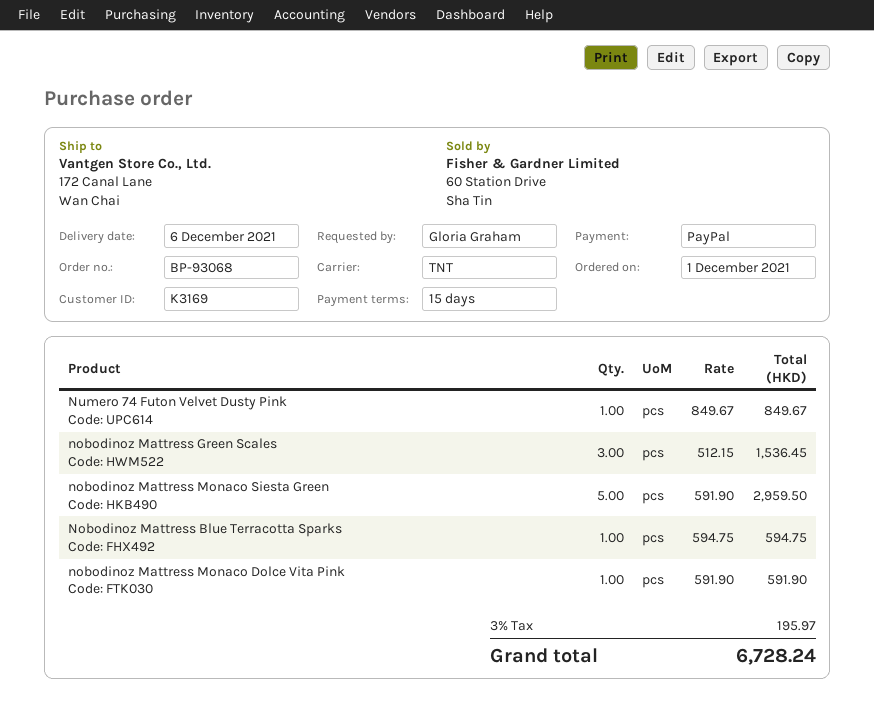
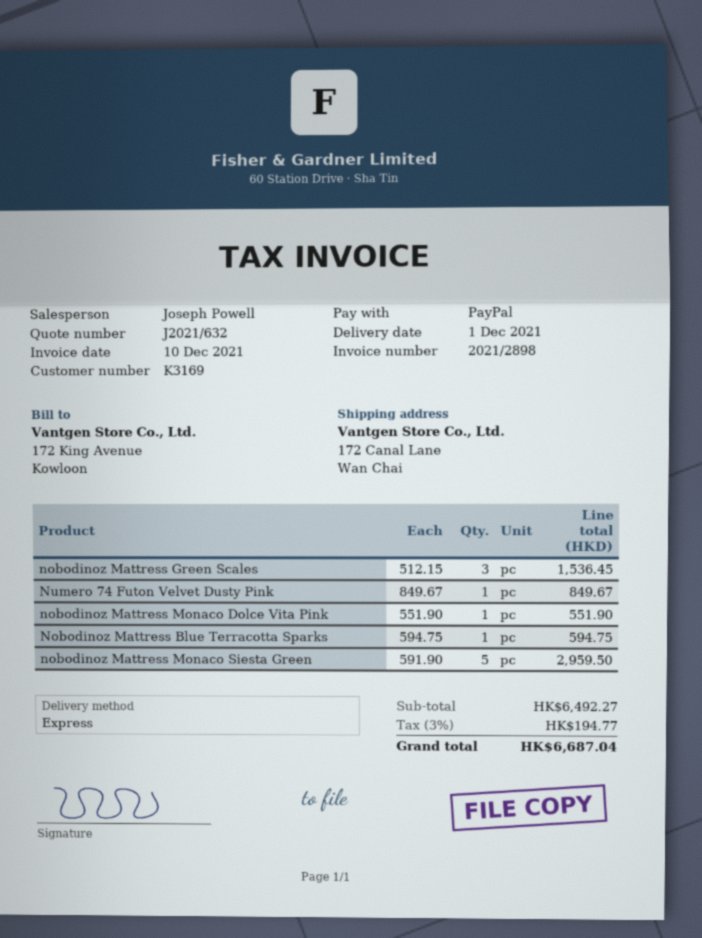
delivery date: 2021-12-06 -> 2021-12-01
shipping method: TNT -> express
nobodinoz Mattress Monaco Dolce Vita Pink: 1 x 591.90 = 591.90 -> 1 x 551.90 = 551.90
tax: 3% = 195.97 -> 3% = 194.77
total: 6728.24 -> 6687.04

